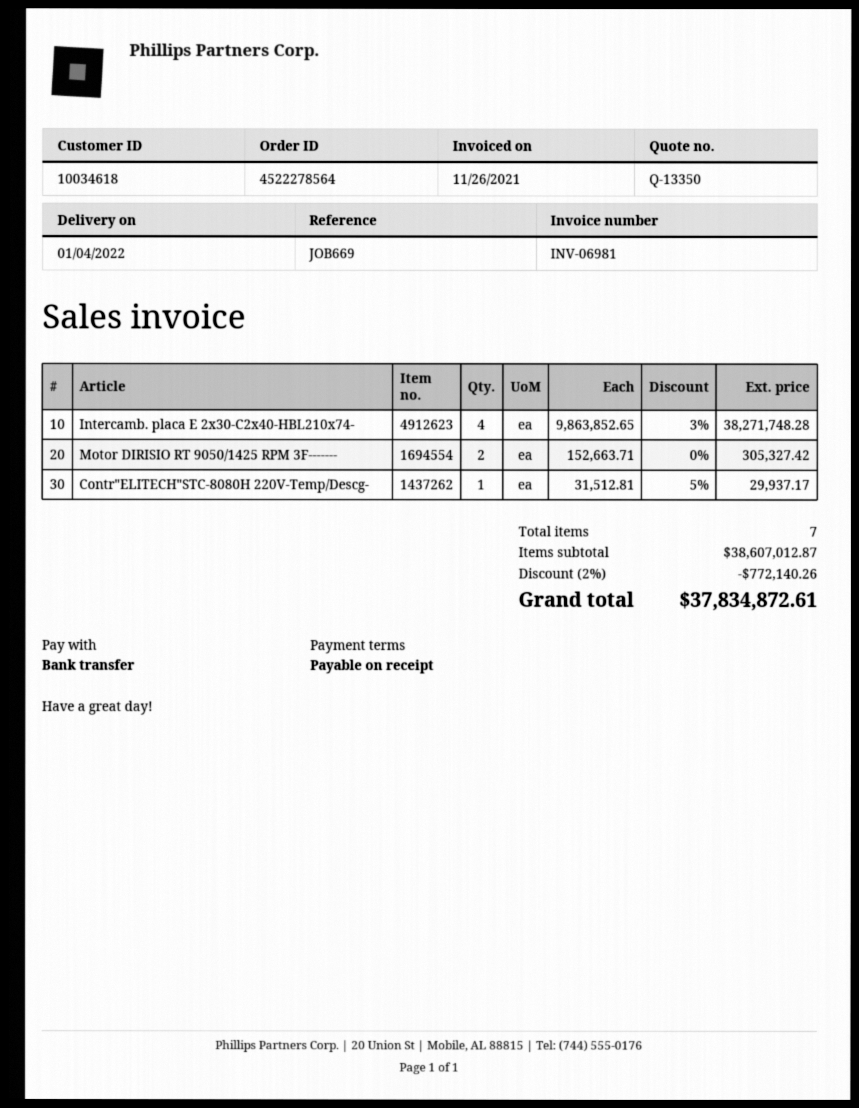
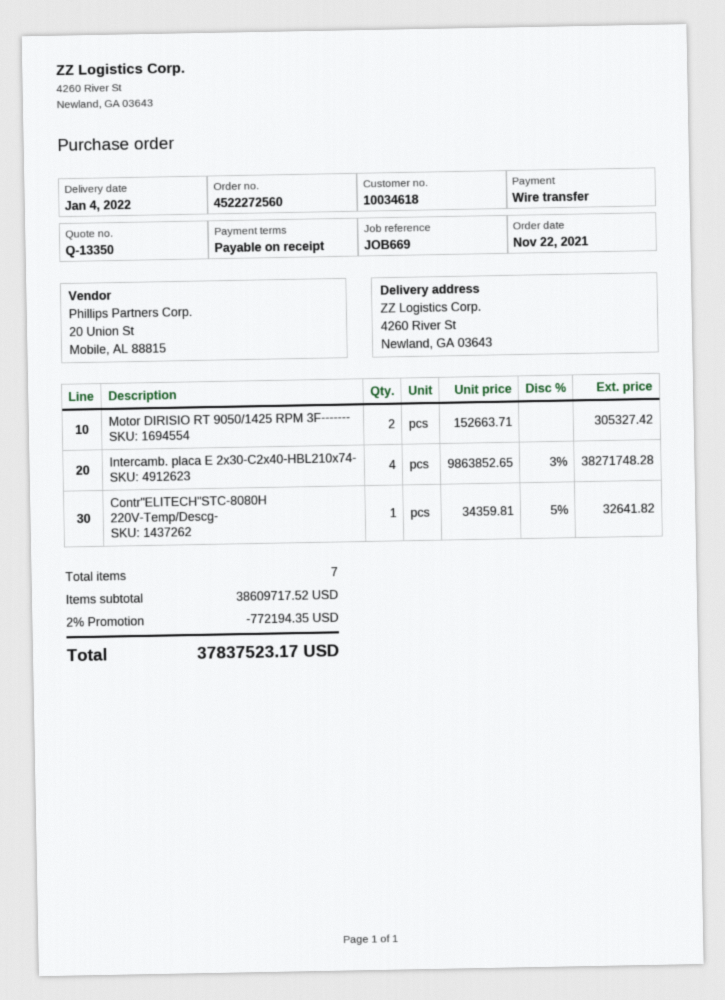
order number: 4522278564 -> 4522272560
Contr"ELITECH"STC-8080H 220V-Temp/Descg-: 1 x 31512.81 - 5% = 29937.17 -> 1 x 34359.81 - 5% = 32641.82
subtotal: 38607012.87 -> 38609717.52
discount: 2% = 772140.26 -> 2% = 772194.35
total: 37834872.61 -> 37837523.17

